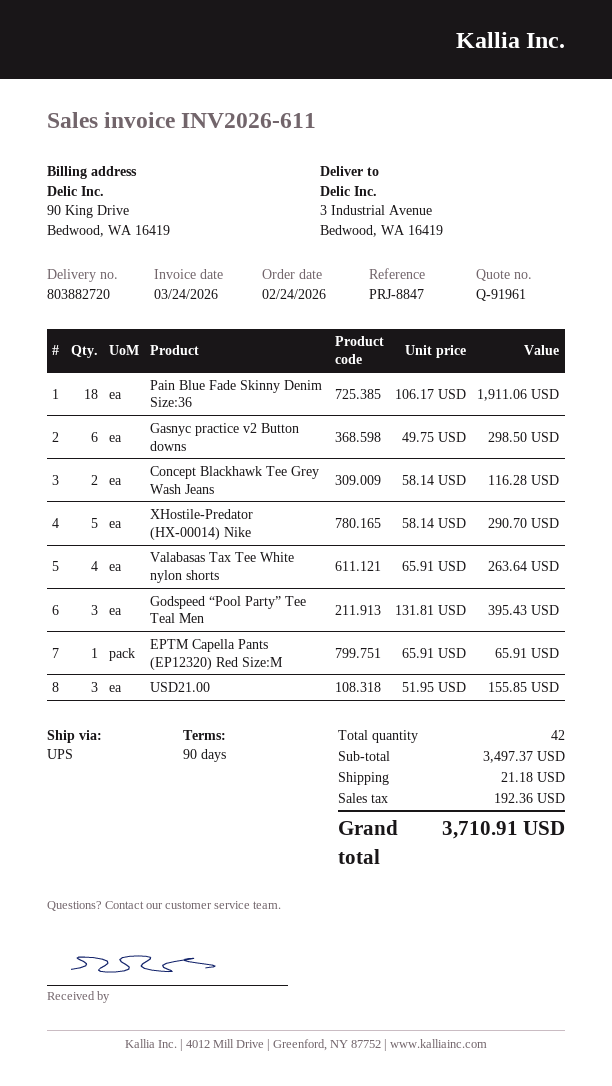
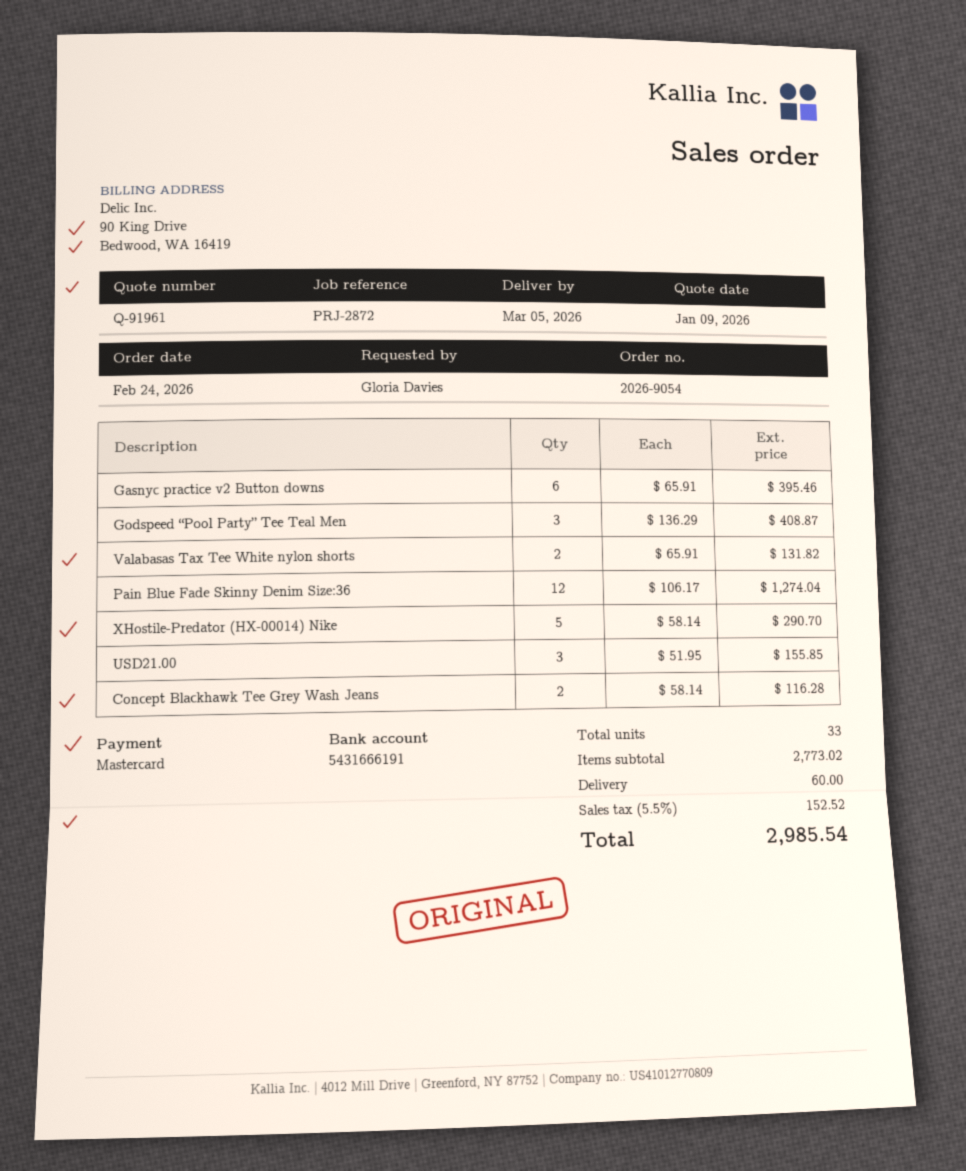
reference: PRJ-8847 -> PRJ-2872
Pain Blue Fade Skinny Denim Size:36: 18 x 106.17 = 1911.06 -> 12 x 106.17 = 1274.04
Gasnyc practice v2 Button downs: 6 x 49.75 = 298.50 -> 6 x 65.91 = 395.46
Valabasas Tax Tee White nylon shorts: 4 x 65.91 = 263.64 -> 2 x 65.91 = 131.82
Godspeed “Pool Party” Tee Teal Men: 3 x 131.81 = 395.43 -> 3 x 136.29 = 408.87
EPTM Capella Pants (EP12320) Red Size:M: 1 x 65.91 = 65.91 -> none
total quantity: 42 -> 33
subtotal: 3497.37 -> 2773.02
shipping: 21.18 -> 60.00
tax: 192.36 -> 152.52
total: 3710.91 -> 2985.54

